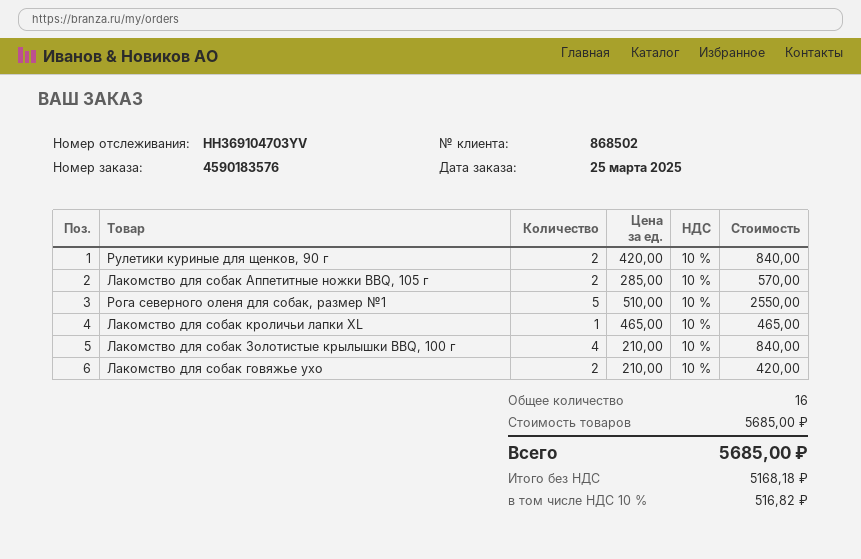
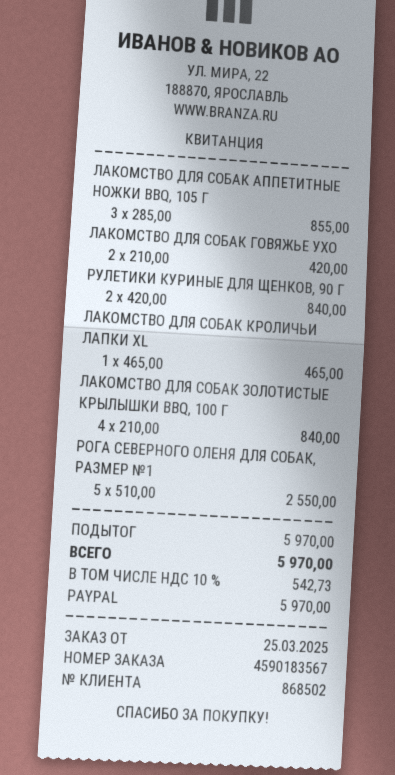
order number: 4590183576 -> 4590183567
Лакомство для собак Аппетитные ножки BBQ, 105 г: 2 x 285.00 = 570.00 -> 3 x 285.00 = 855.00
subtotal: 5685.00 -> 5970.00
tax: 10% = 516.82 -> 10% = 542.73
total: 5685.00 -> 5970.00

